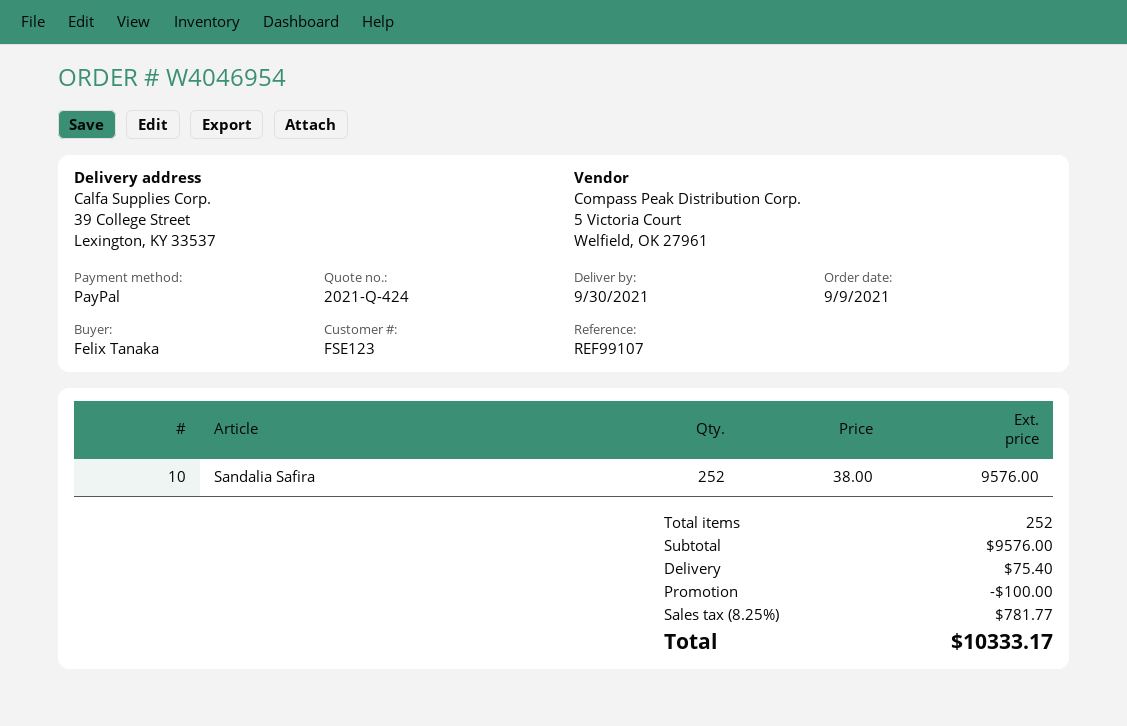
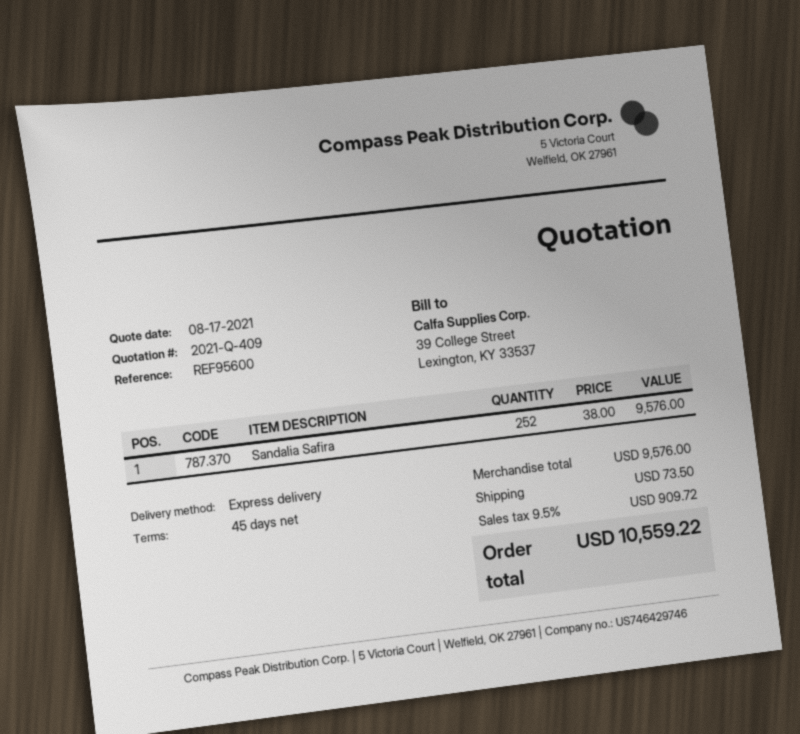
quote number: 2021-Q-424 -> 2021-Q-409
reference: REF99107 -> REF95600
discount: 100.00 -> none
shipping: 75.40 -> 73.50
tax: 8.25% = 781.77 -> 9.5% = 909.72
total: 10333.17 -> 10559.22

